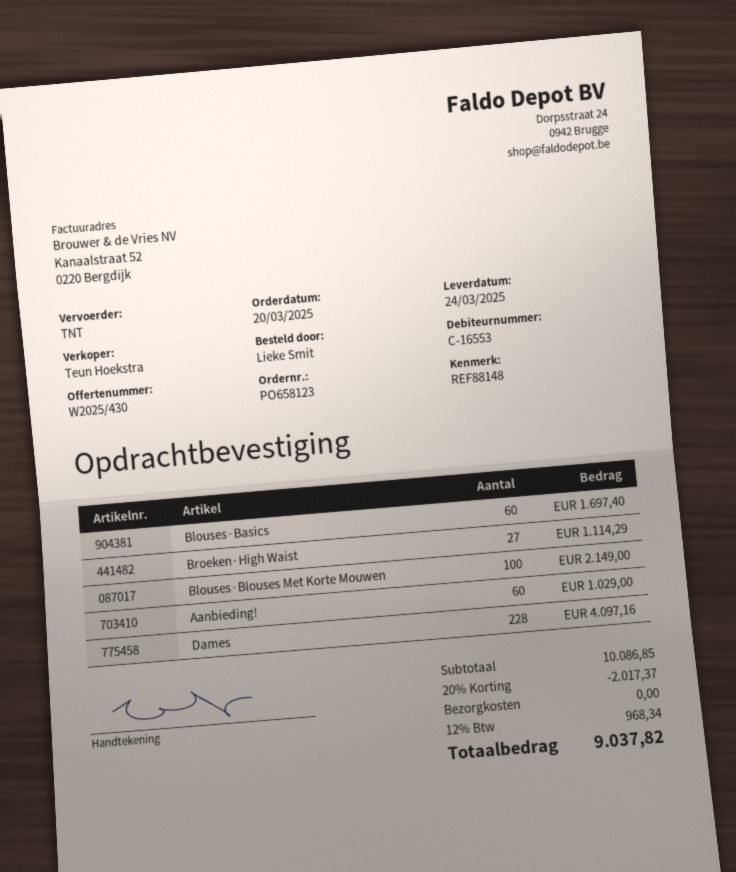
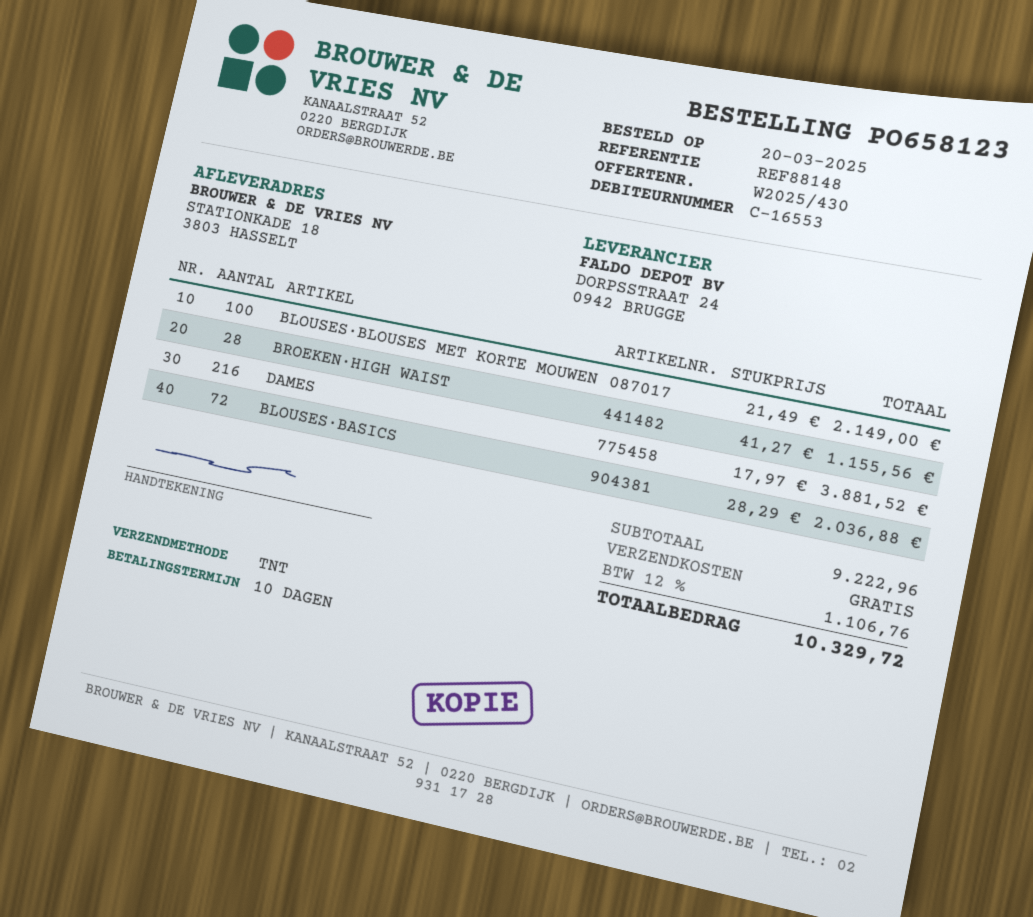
Blouses·Basics: 60 for 1697.40 -> 72 for 2036.88
Broeken·High Waist: 27 for 1114.29 -> 28 for 1155.56
Aanbieding!: 60 for 1029.00 -> none
Dames: 228 for 4097.16 -> 216 for 3881.52
subtotal: 10086.85 -> 9222.96
discount: 20% = 2017.37 -> none
tax: 12% = 968.34 -> 12% = 1106.76
total: 9037.82 -> 10329.72

